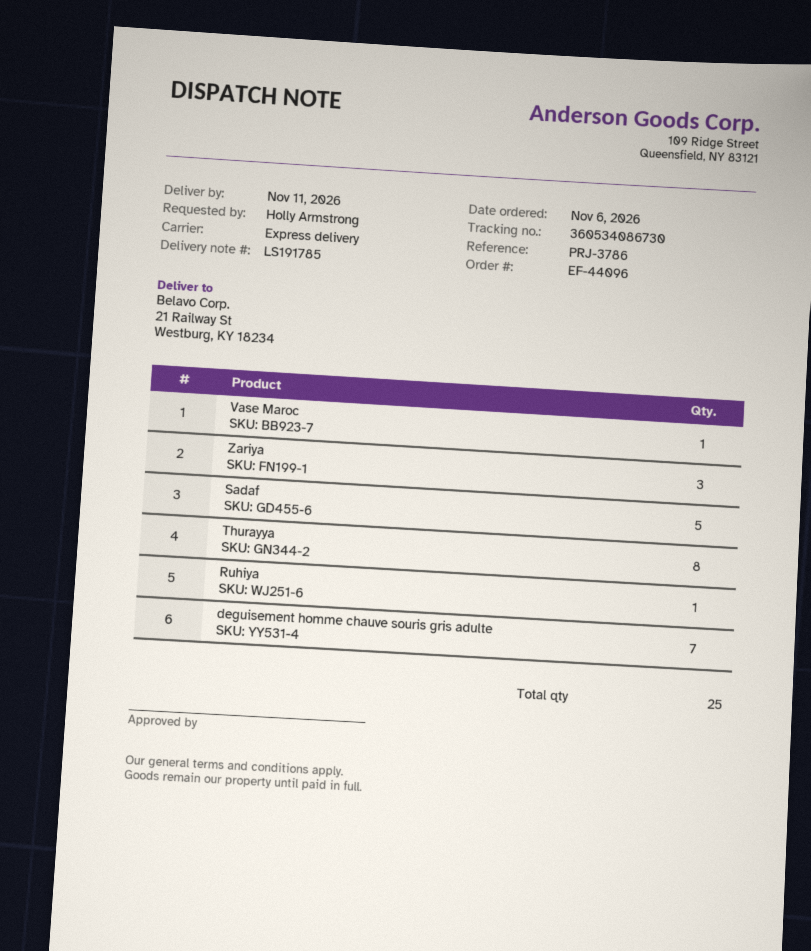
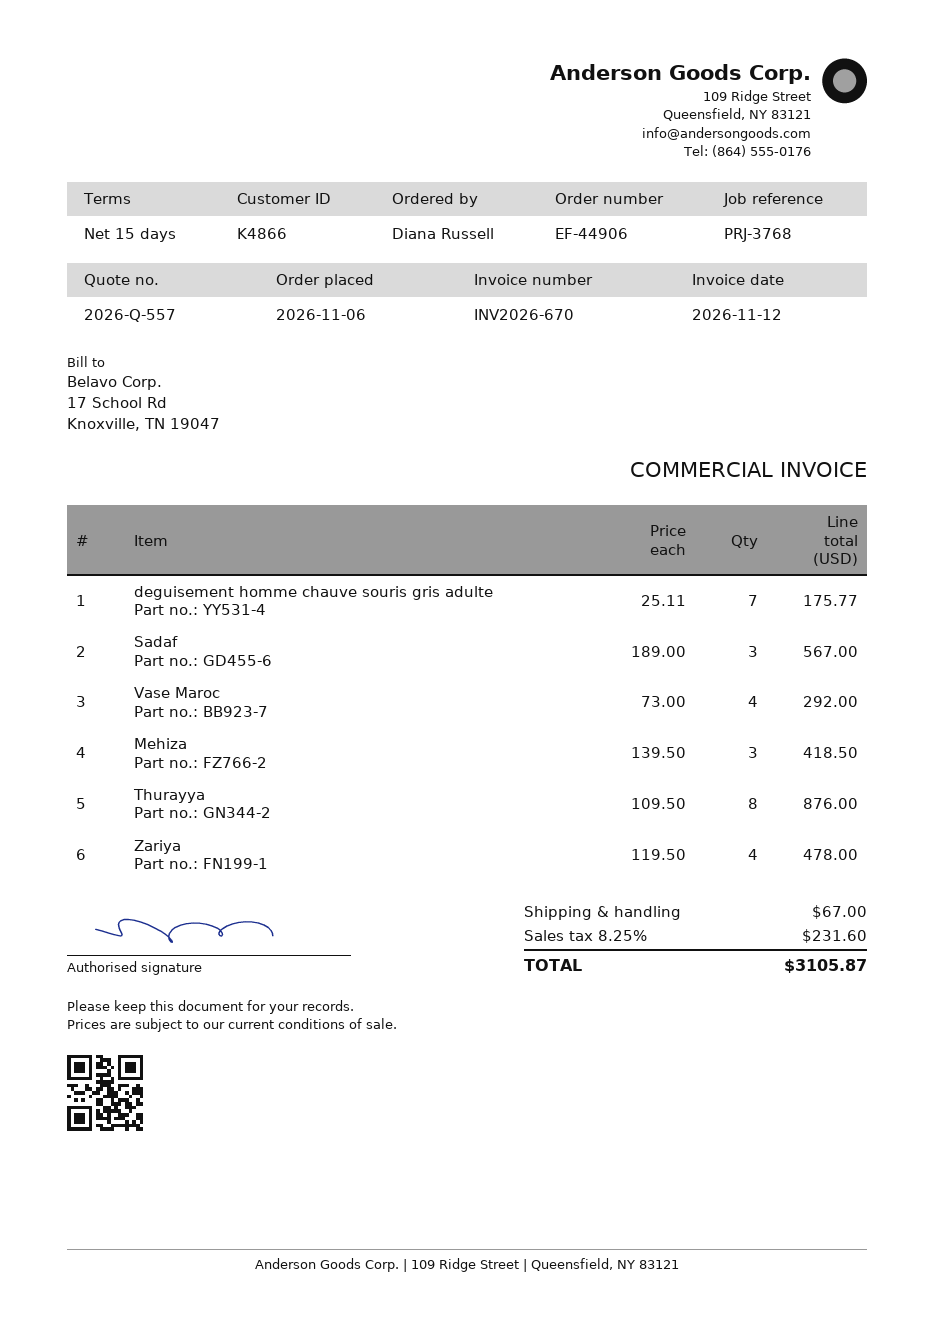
order number: EF-44096 -> EF-44906
reference: PRJ-3786 -> PRJ-3768
ordered by: Holly Armstrong -> Diana Russell
Vase Maroc: 1 -> 4
Zariya: 3 -> 4
Sadaf: 5 -> 3
Ruhiya: 1 -> none
Mehiza: none -> 3

